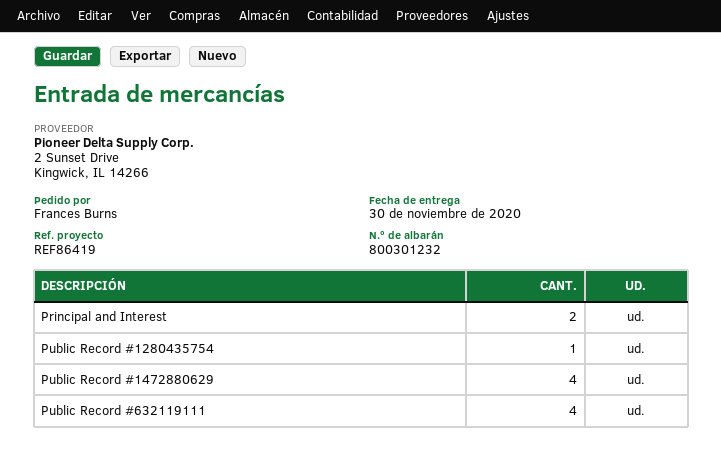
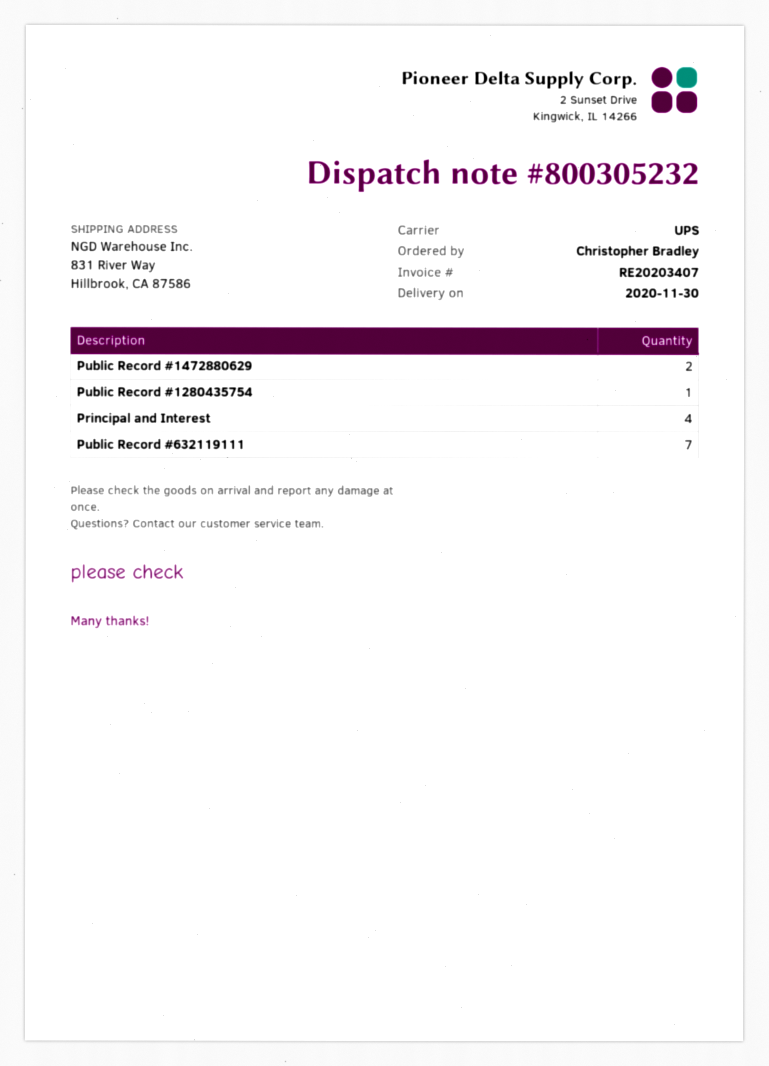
delivery note number: 800301232 -> 800305232
ordered by: Frances Burns -> Christopher Bradley
Principal and Interest: 2 -> 4
Public Record #1472880629: 4 -> 2
Public Record #632119111: 4 -> 7

